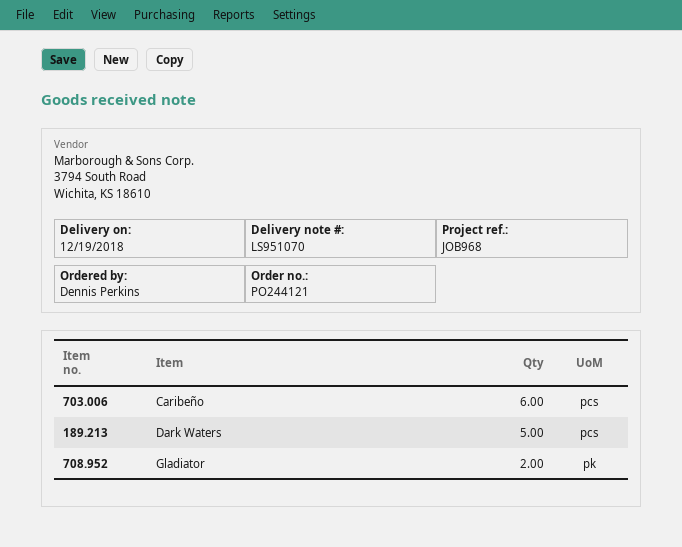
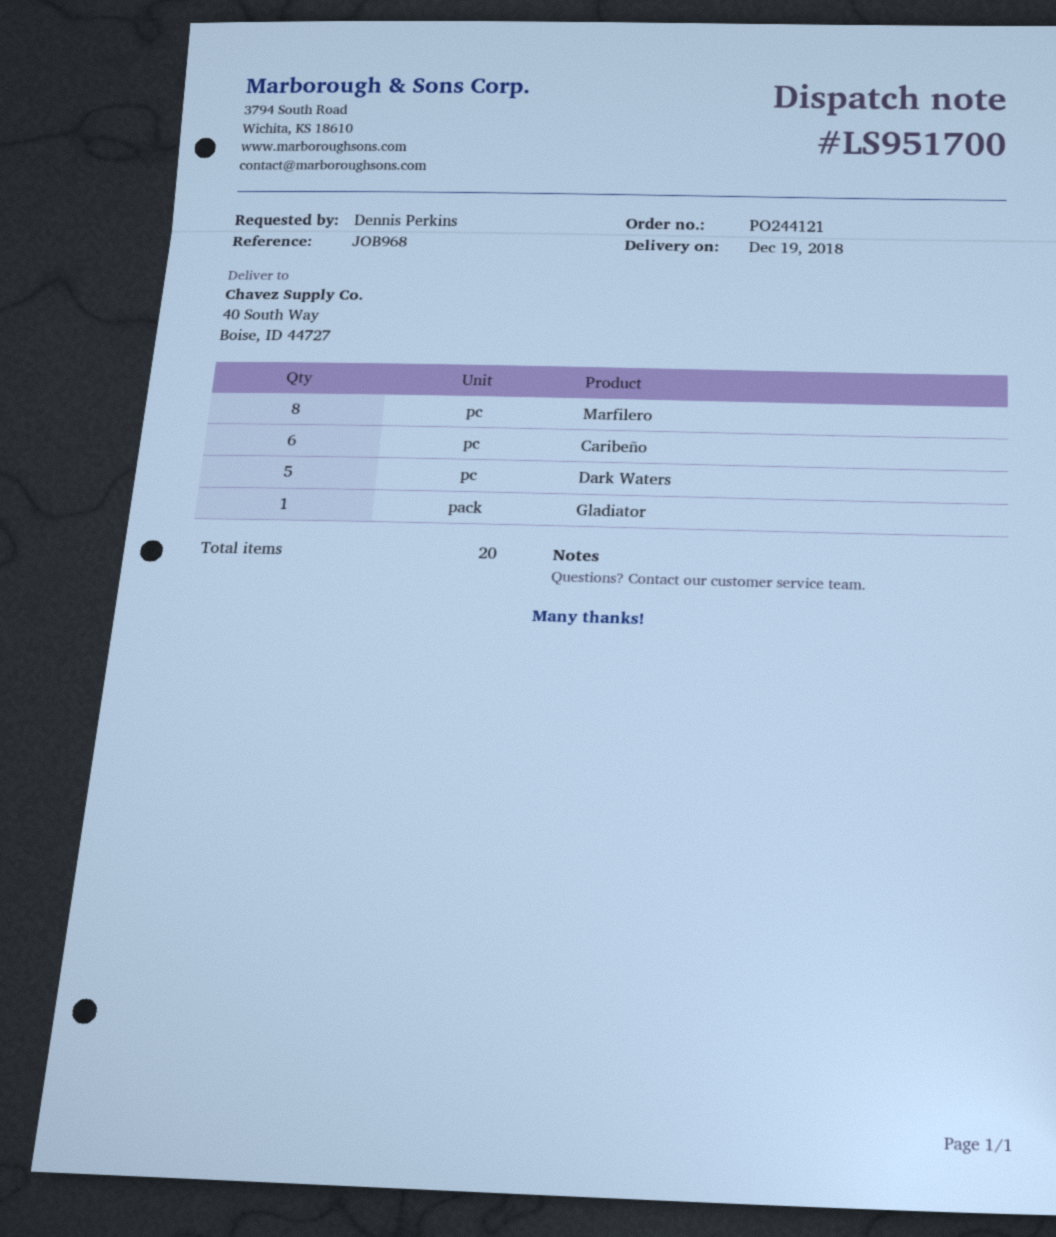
delivery note number: LS951070 -> LS951700
Gladiator: 2 -> 1
Marfilero: none -> 8

